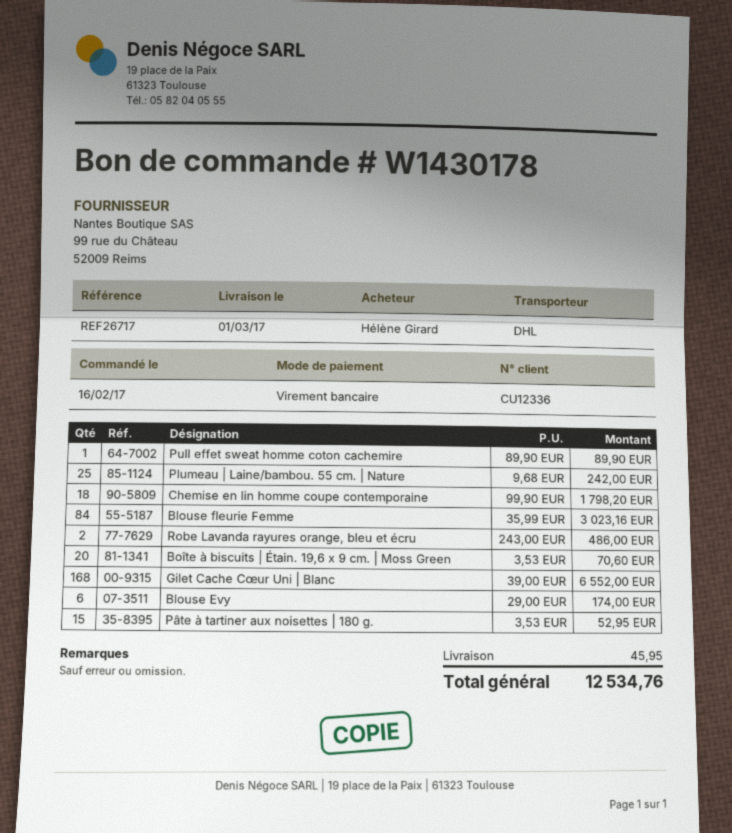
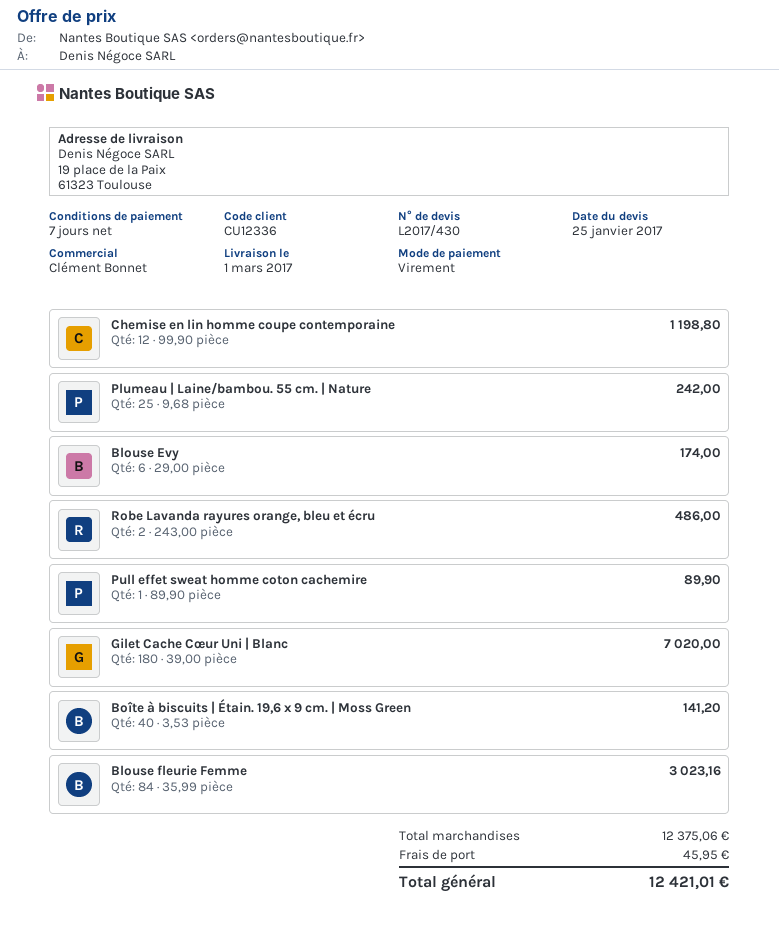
Chemise en lin homme coupe contemporaine: 18 x 99.90 = 1798.20 -> 12 x 99.90 = 1198.80
Boîte à biscuits | Étain. 19,6 x 9 cm. | Moss Green: 20 x 3.53 = 70.60 -> 40 x 3.53 = 141.20
Gilet Cache Cœur Uni | Blanc: 168 x 39.00 = 6552.00 -> 180 x 39.00 = 7020.00
Pâte à tartiner aux noisettes | 180 g.: 15 x 3.53 = 52.95 -> none
total: 12534.76 -> 12421.01

